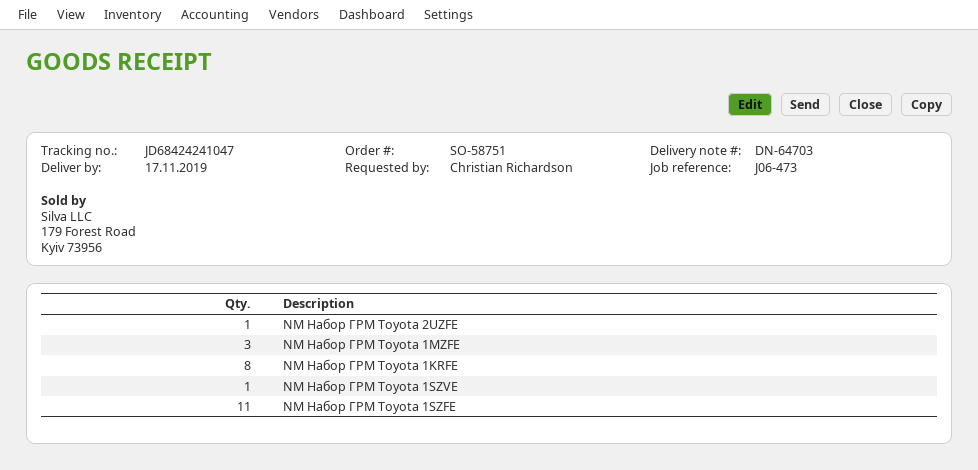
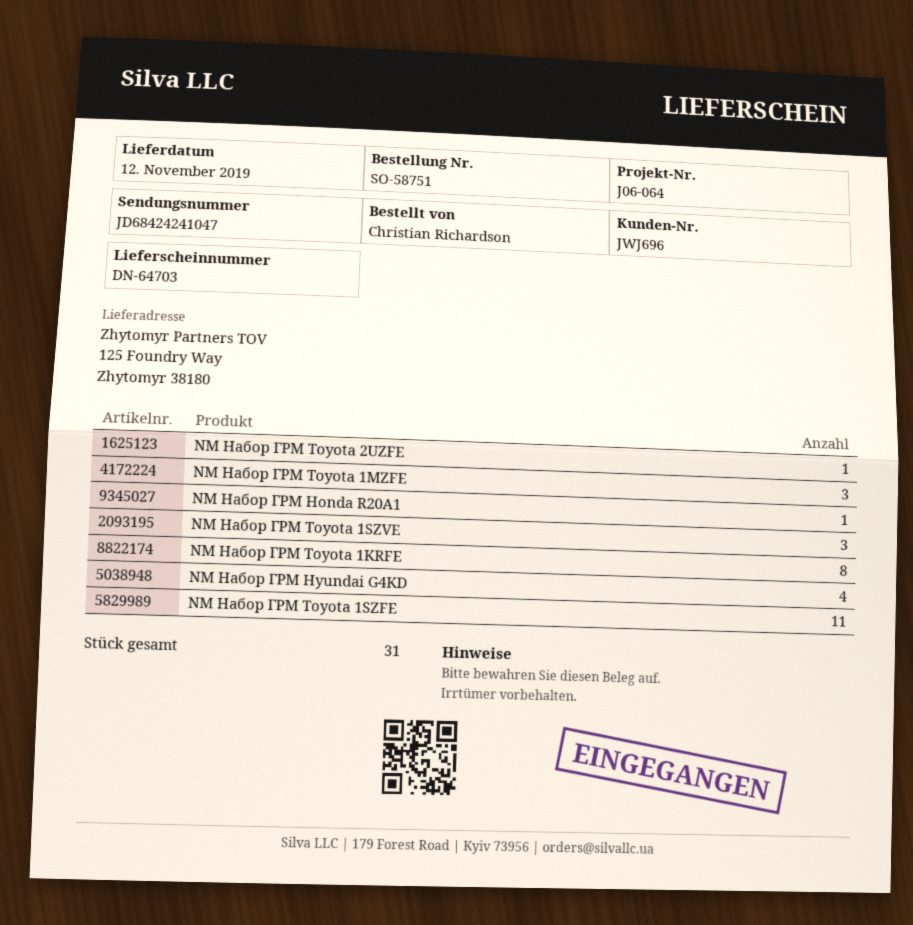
delivery date: 2019-11-17 -> 2019-11-12
reference: J06-473 -> J06-064
NM Набор ГРМ Toyota 1SZVE: 1 -> 3
NM Набор ГРМ Honda R20A1: none -> 1
NM Набор ГРМ Hyundai G4KD: none -> 4

